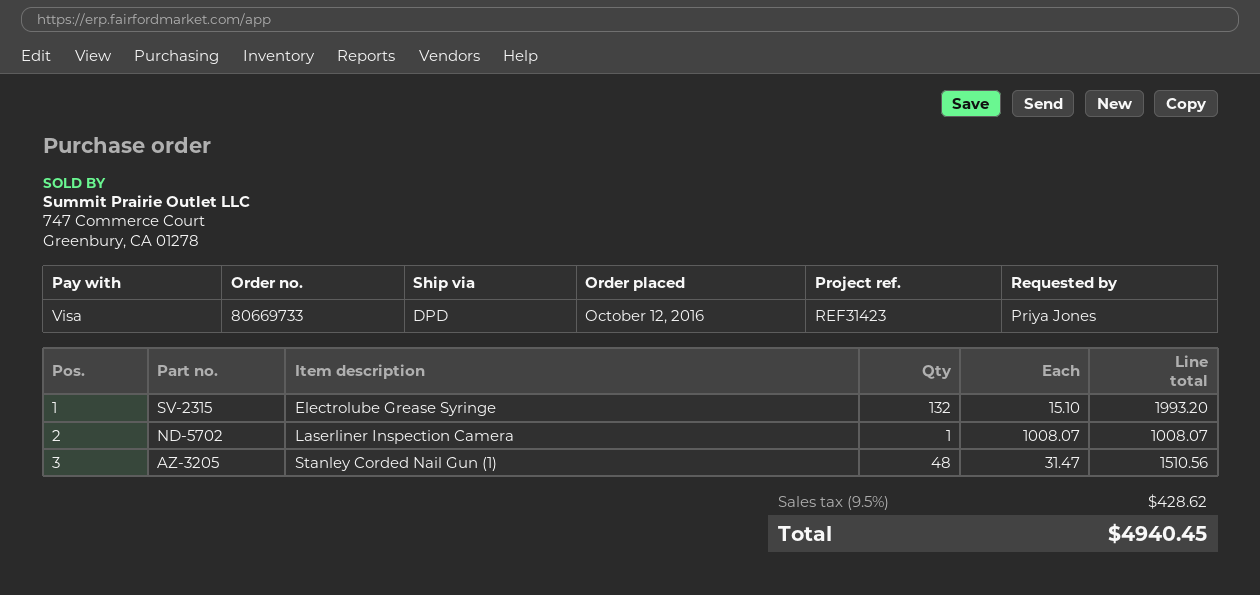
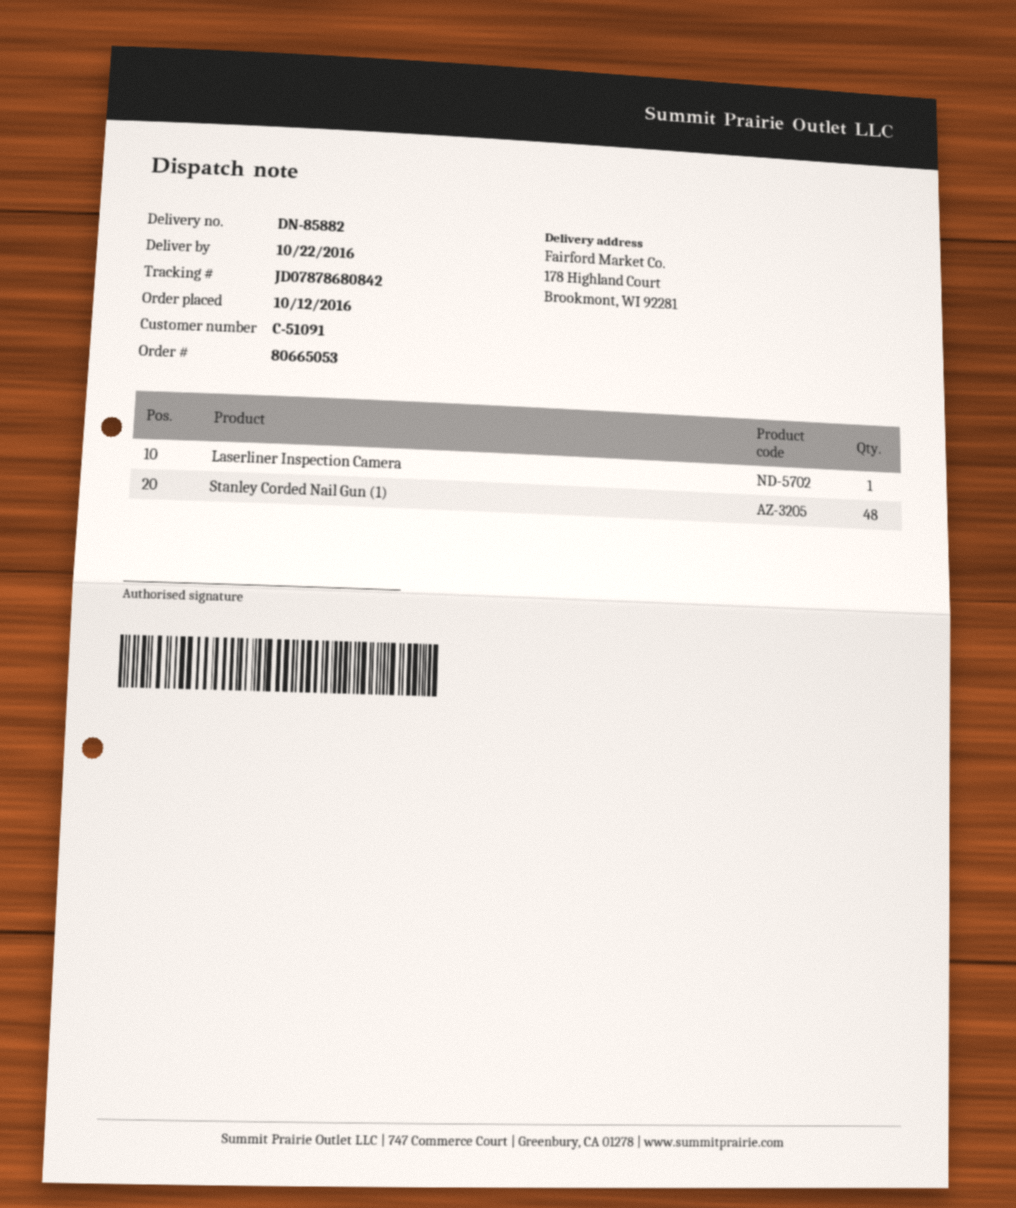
order number: 80669733 -> 80665053
Electrolube Grease Syringe: 132 -> none

